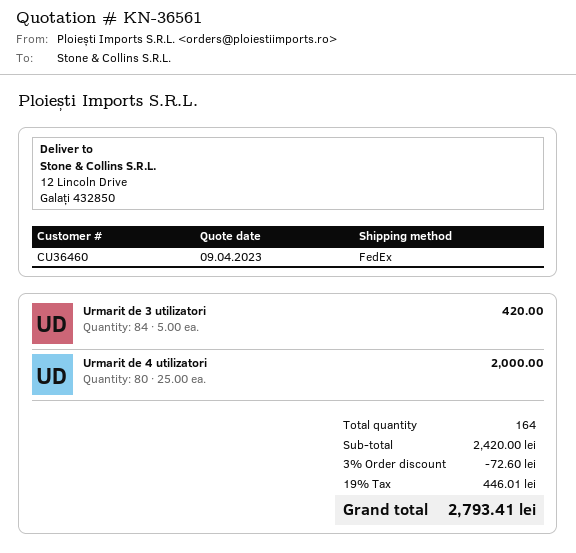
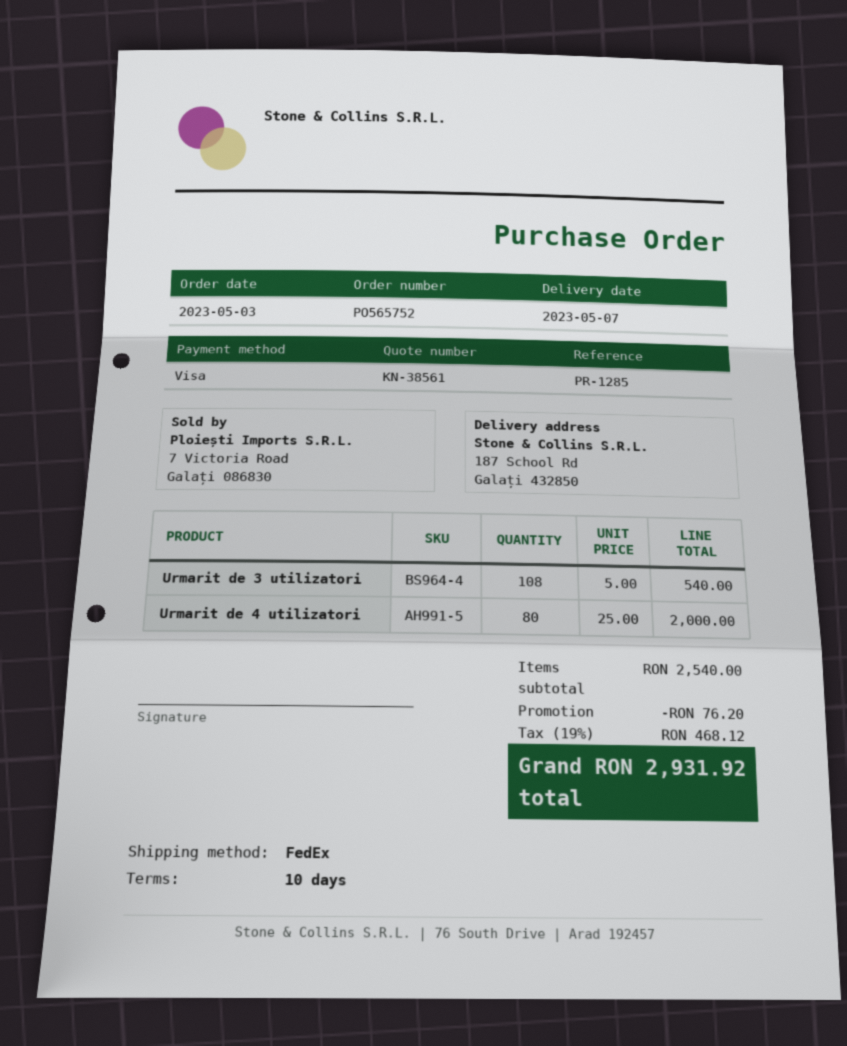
quote number: KN-36561 -> KN-38561
ship to: 12 Lincoln Drive, Galați 432850 -> 187 School Rd, Galați 432850
Urmarit de 3 utilizatori: 84 x 5.00 = 420.00 -> 108 x 5.00 = 540.00
subtotal: 2420.00 -> 2540.00
discount: 72.60 -> 76.20
tax: 19% = 446.01 -> 19% = 468.12
total: 2793.41 -> 2931.92

